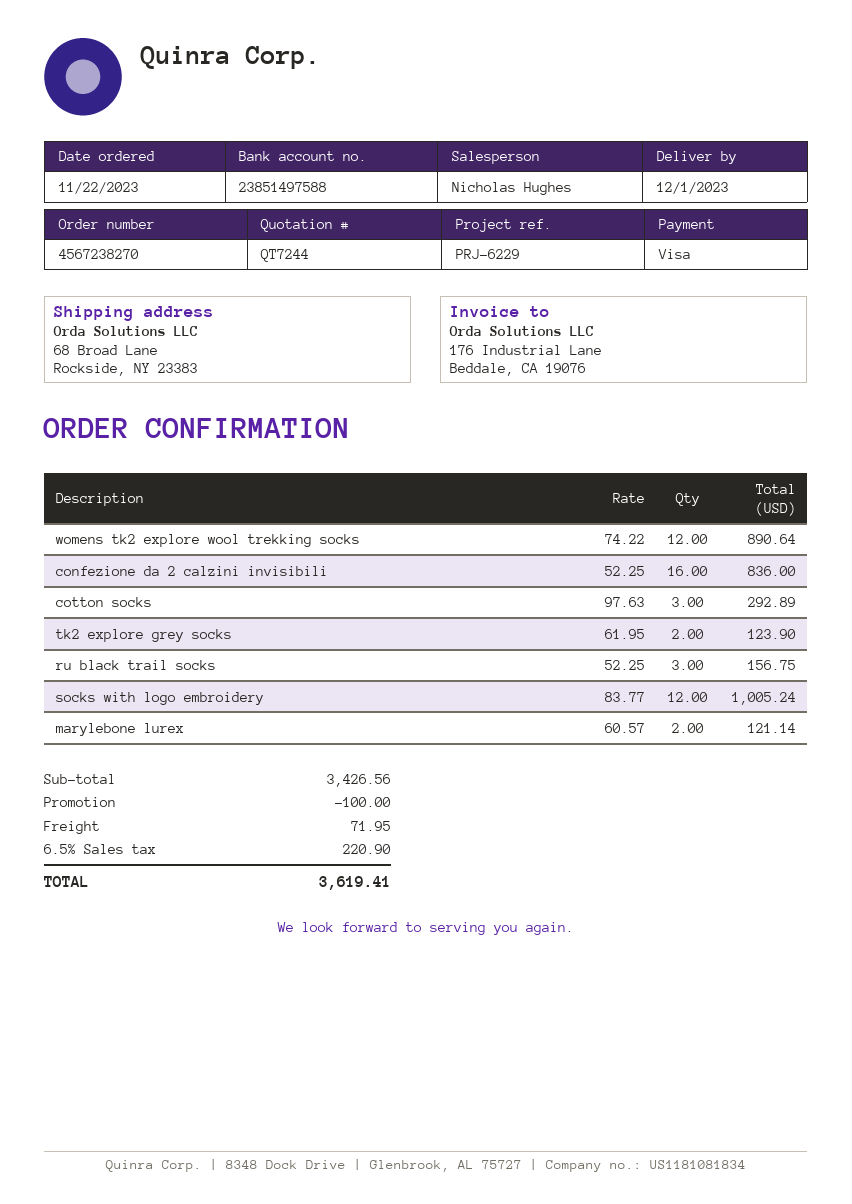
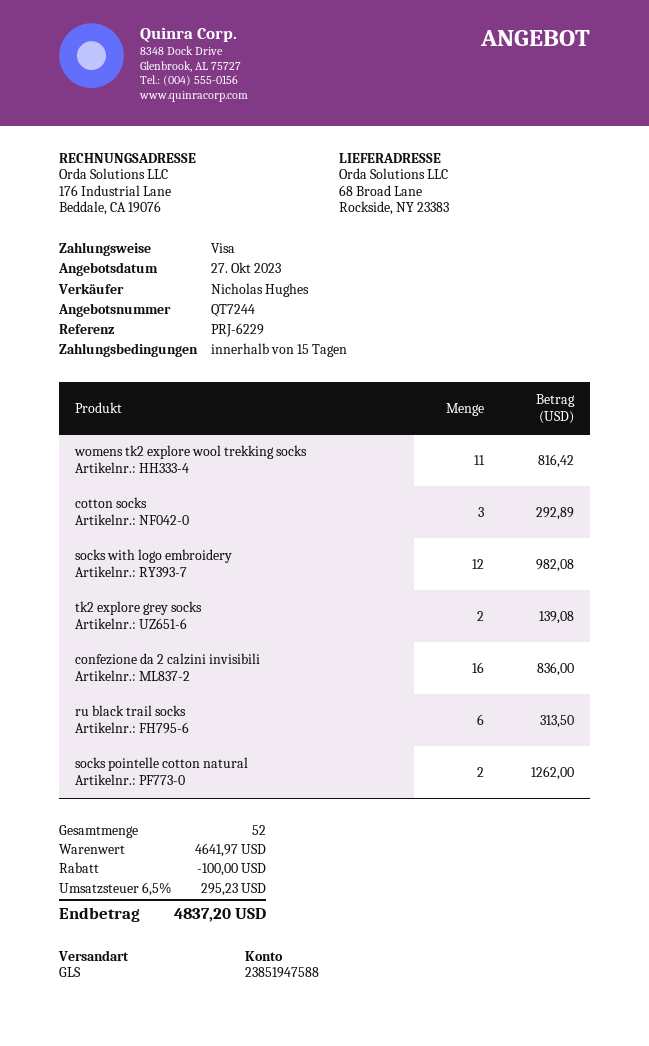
bank account: 23851497588 -> 23851947588
womens tk2 explore wool trekking socks: 12 for 890.64 -> 11 for 816.42
tk2 explore grey socks: 2 for 123.90 -> 2 for 139.08
ru black trail socks: 3 for 156.75 -> 6 for 313.50
socks with logo embroidery: 12 for 1005.24 -> 12 for 982.08
marylebone lurex: 2 for 121.14 -> none
socks pointelle cotton natural: none -> 2 for 1262.00
subtotal: 3426.56 -> 4641.97
shipping: 71.95 -> none
tax: 6.5% = 220.90 -> 6.5% = 295.23
total: 3619.41 -> 4837.20

